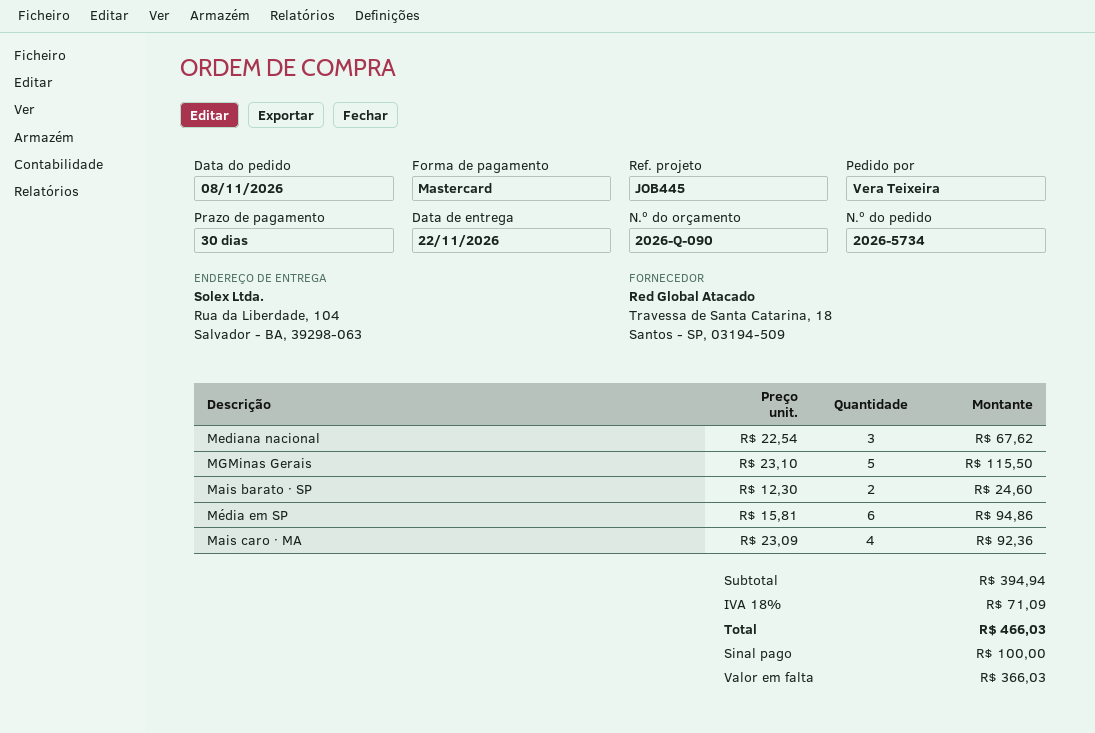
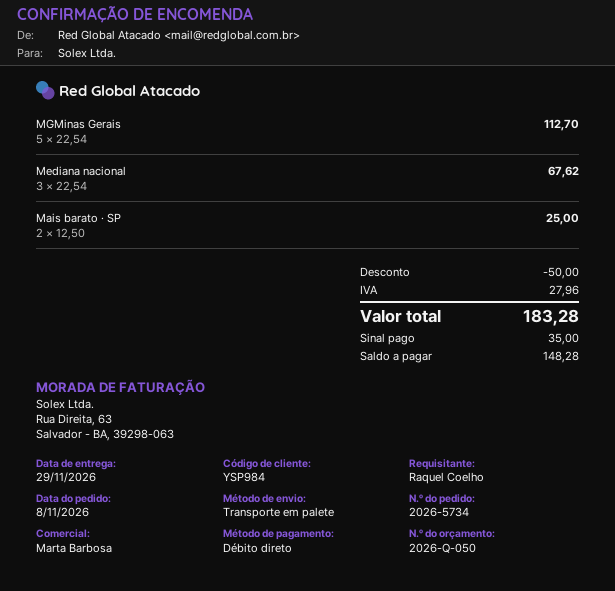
quote number: 2026-Q-090 -> 2026-Q-050
delivery date: 2026-11-22 -> 2026-11-29
ordered by: Vera Teixeira -> Raquel Coelho
payment method: Mastercard -> direct debit
MGMinas Gerais: 5 x 23.10 = 115.50 -> 5 x 22.54 = 112.70
Mais barato · SP: 2 x 12.30 = 24.60 -> 2 x 12.50 = 25.00
Média em SP: 6 x 15.81 = 94.86 -> none
Mais caro · MA: 4 x 23.09 = 92.36 -> none
discount: none -> 50.00
tax: 71.09 -> 27.96
total: 466.03 -> 183.28
deposit: 100.00 -> 35.00
balance: 366.03 -> 148.28

